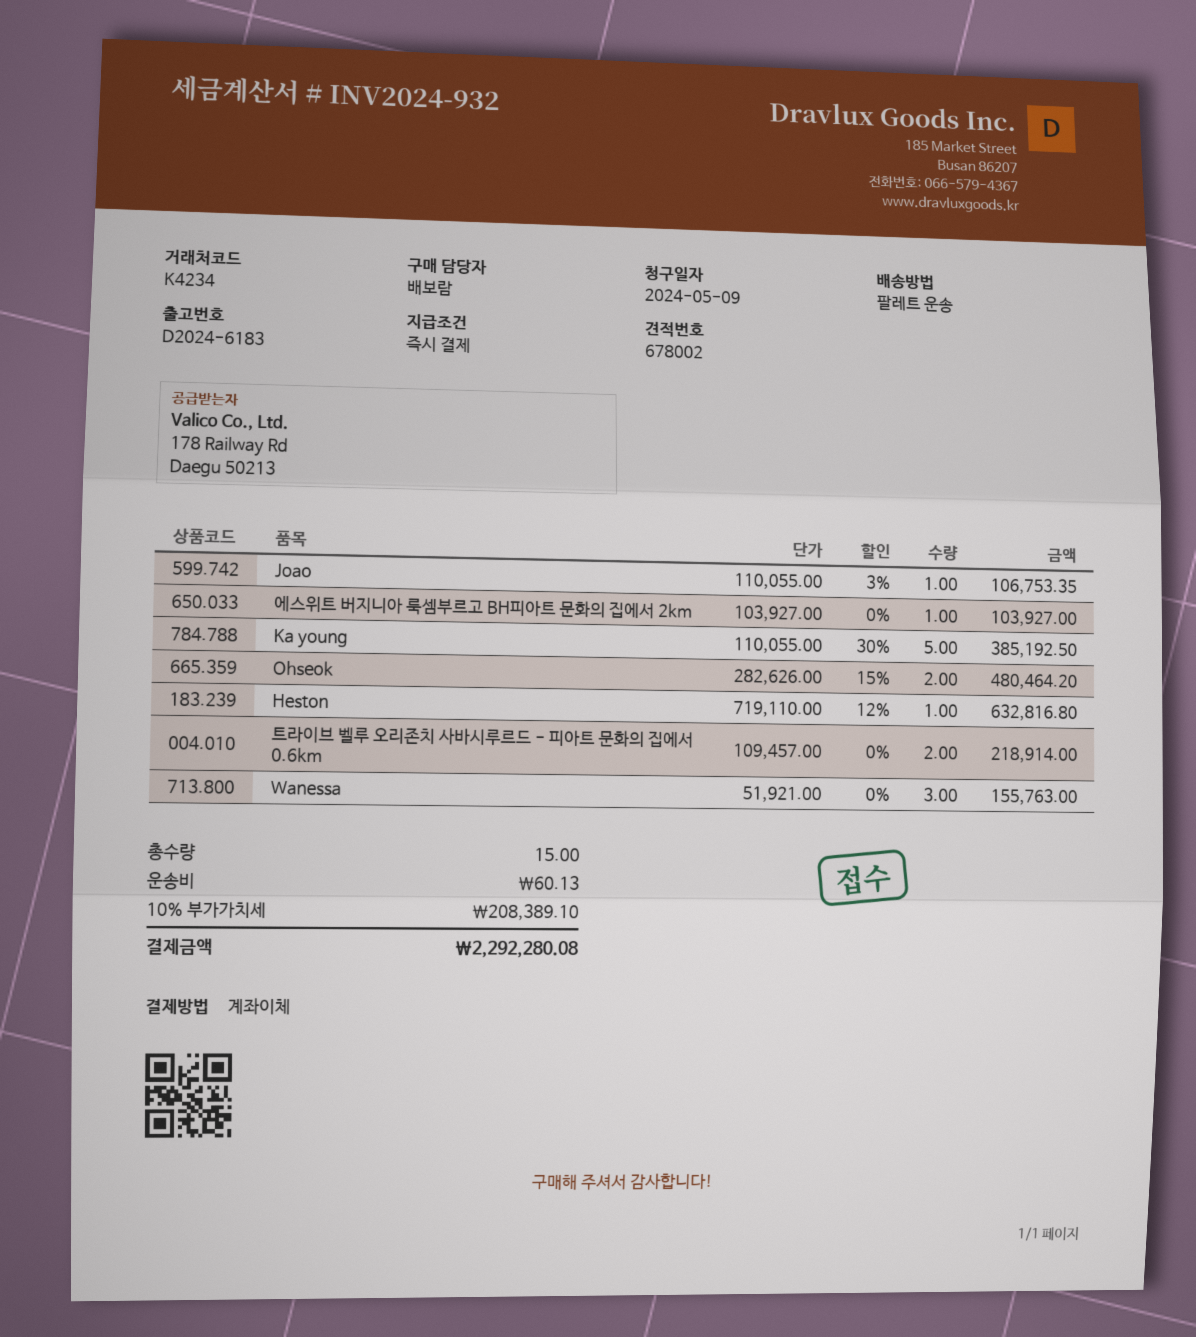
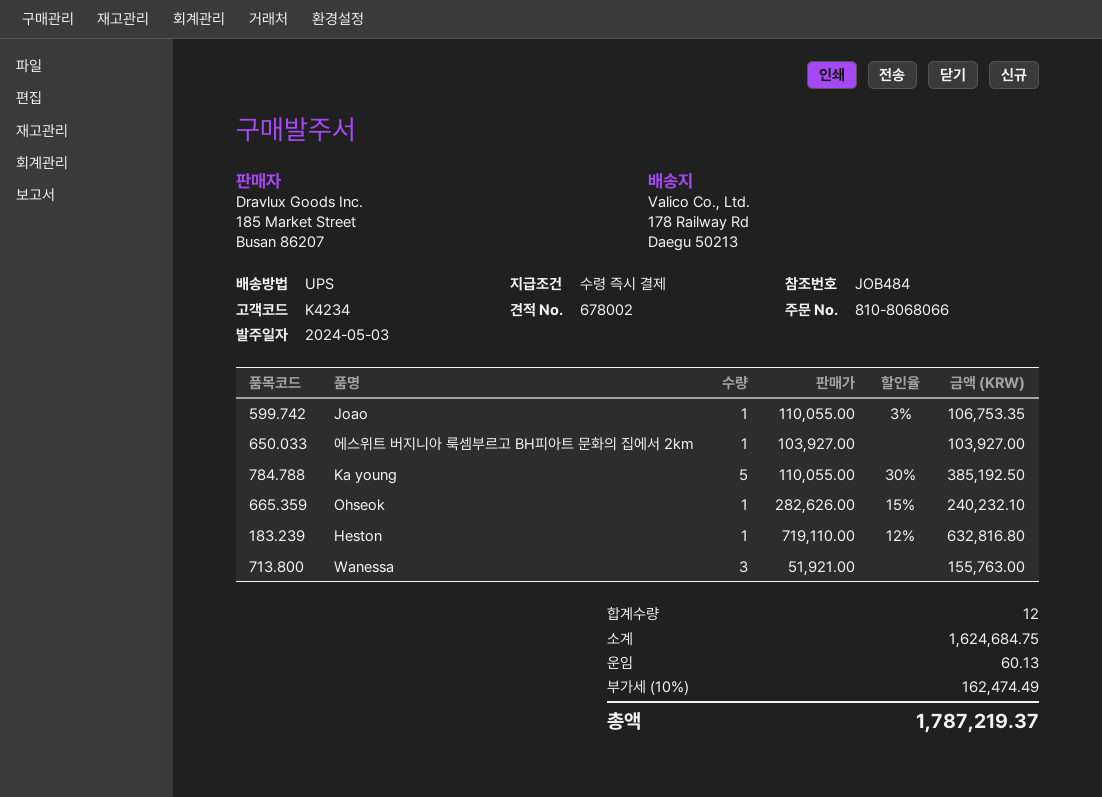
shipping method: pallet freight -> UPS
Ohseok: 2 x 282626.00 - 15% = 480464.20 -> 1 x 282626.00 - 15% = 240232.10
트라이브 벨루 오리존치 사바시루르드 - 피아트 문화의 집에서 0.6km: 2 x 109457.00 = 218914.00 -> none
total quantity: 15 -> 12
tax: 10% = 208389.10 -> 10% = 162474.49
total: 2292280.08 -> 1787219.37

